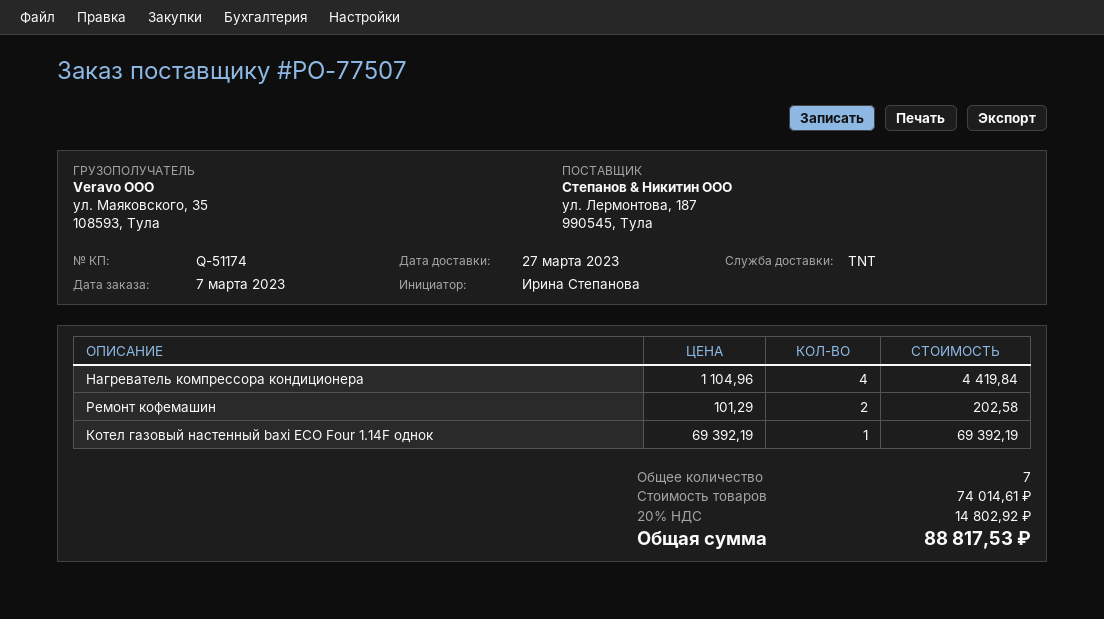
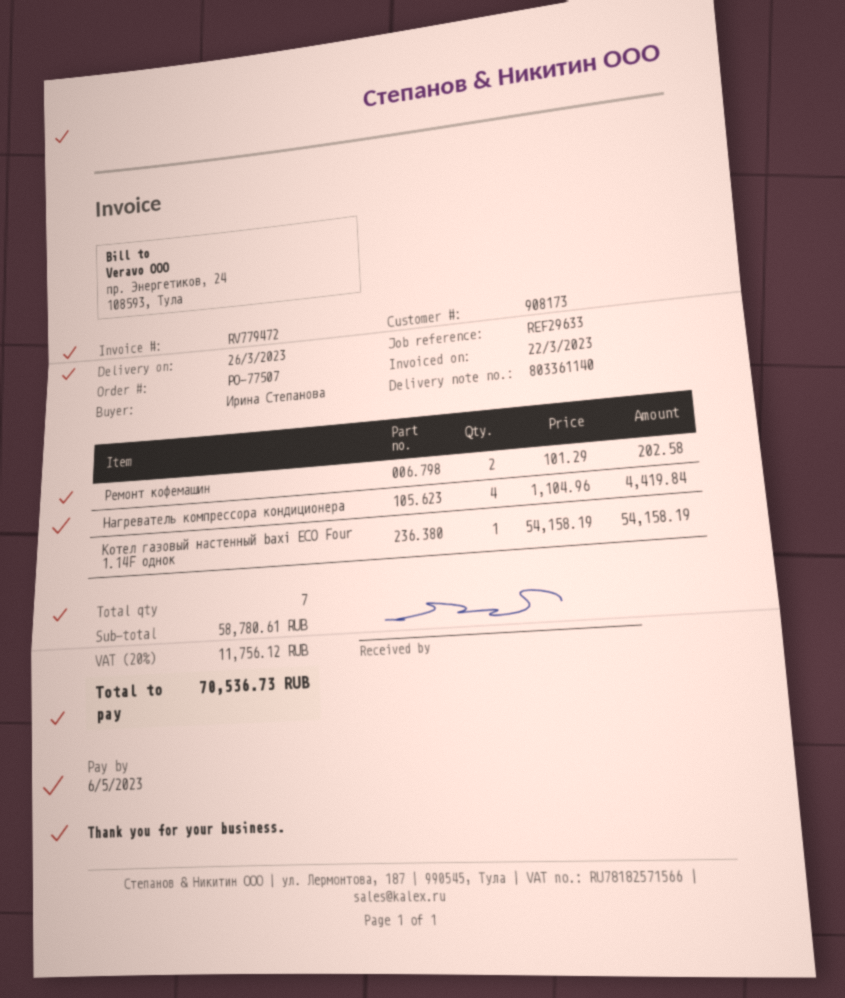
delivery date: 2023-03-27 -> 2023-03-26
Котел газовый настенный baxi ECO Four 1.14F однок: 1 x 69392.19 = 69392.19 -> 1 x 54158.19 = 54158.19
subtotal: 74014.61 -> 58780.61
tax: 20% = 14802.92 -> 20% = 11756.12
total: 88817.53 -> 70536.73

